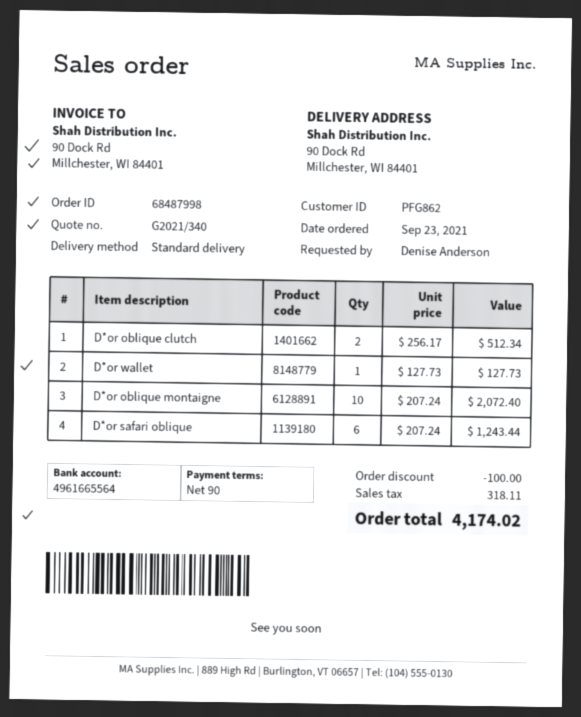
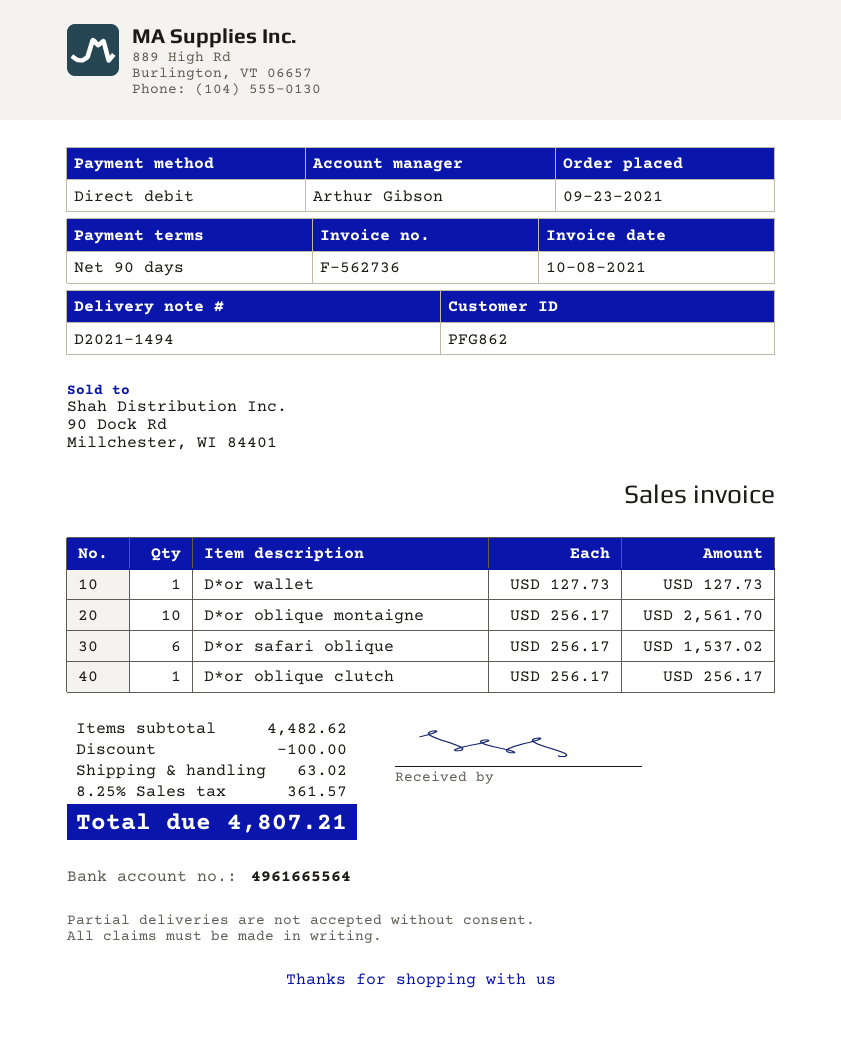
D*or oblique clutch: 2 x 256.17 = 512.34 -> 1 x 256.17 = 256.17
D*or oblique montaigne: 10 x 207.24 = 2072.40 -> 10 x 256.17 = 2561.70
D*or safari oblique: 6 x 207.24 = 1243.44 -> 6 x 256.17 = 1537.02
shipping: none -> 63.02
tax: 318.11 -> 361.57
total: 4174.02 -> 4807.21

